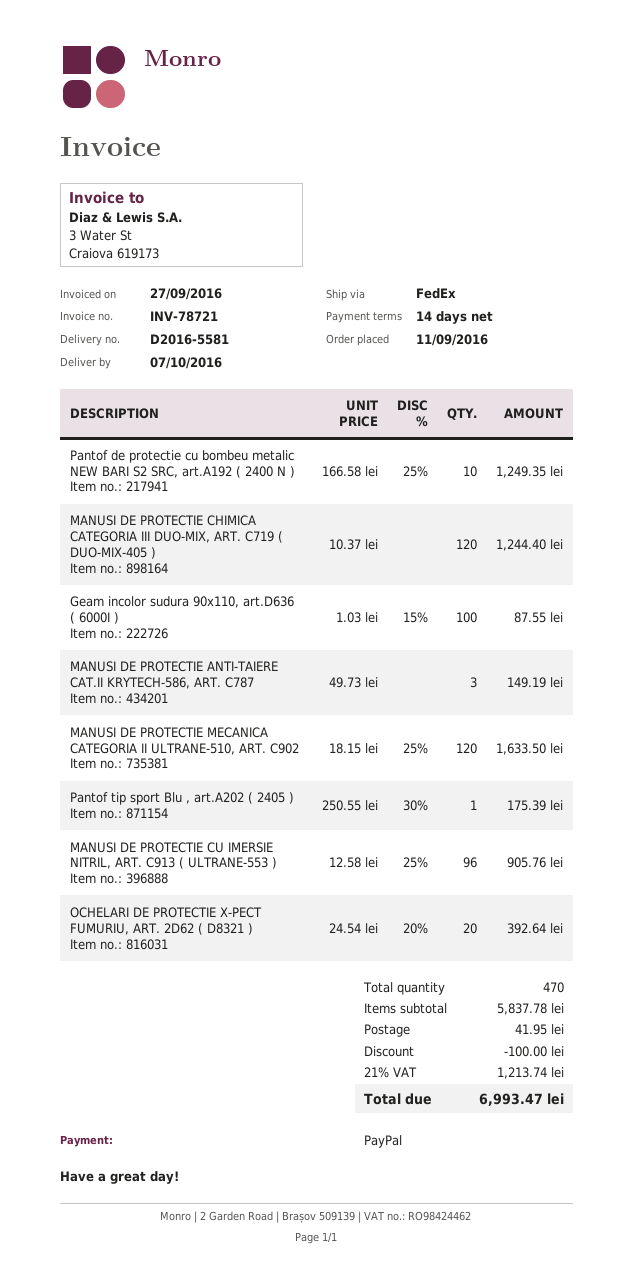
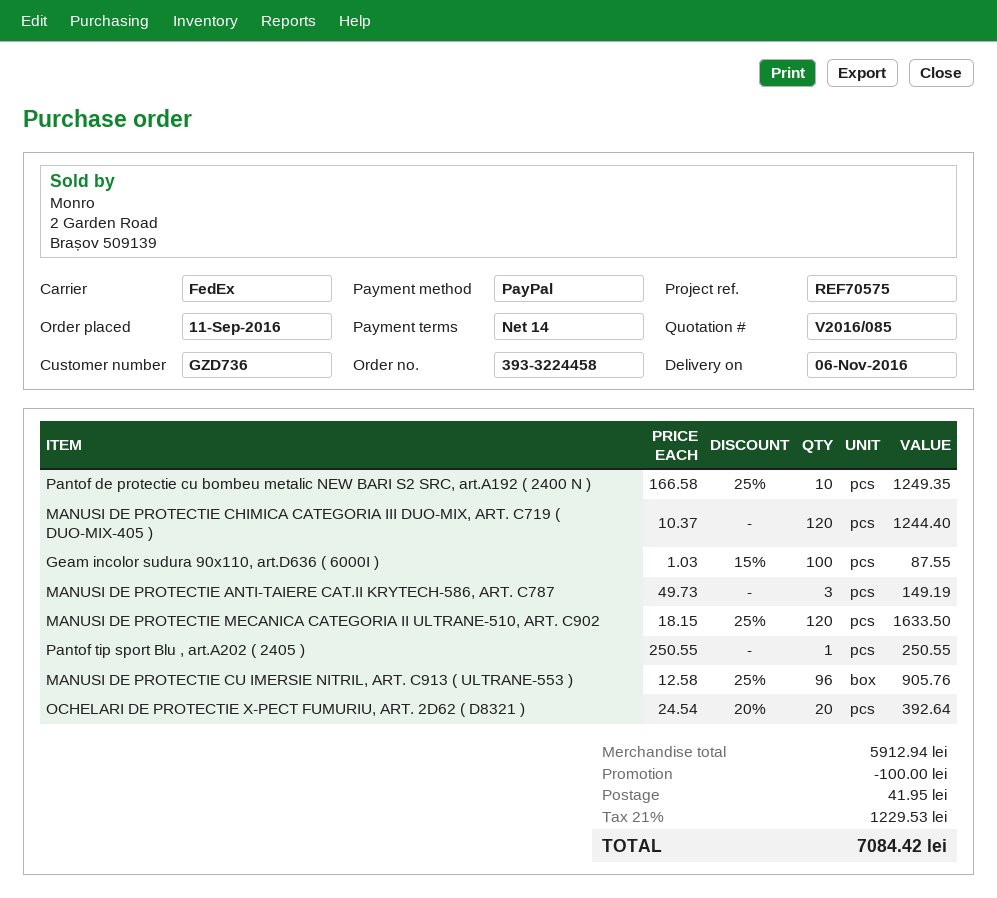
delivery date: 2016-10-07 -> 2016-11-06
Pantof tip sport Blu , art.A202 ( 2405 ): 1 x 250.55 - 30% = 175.39 -> 1 x 250.55 = 250.55
subtotal: 5837.78 -> 5912.94
tax: 21% = 1213.74 -> 21% = 1229.53
total: 6993.47 -> 7084.42

